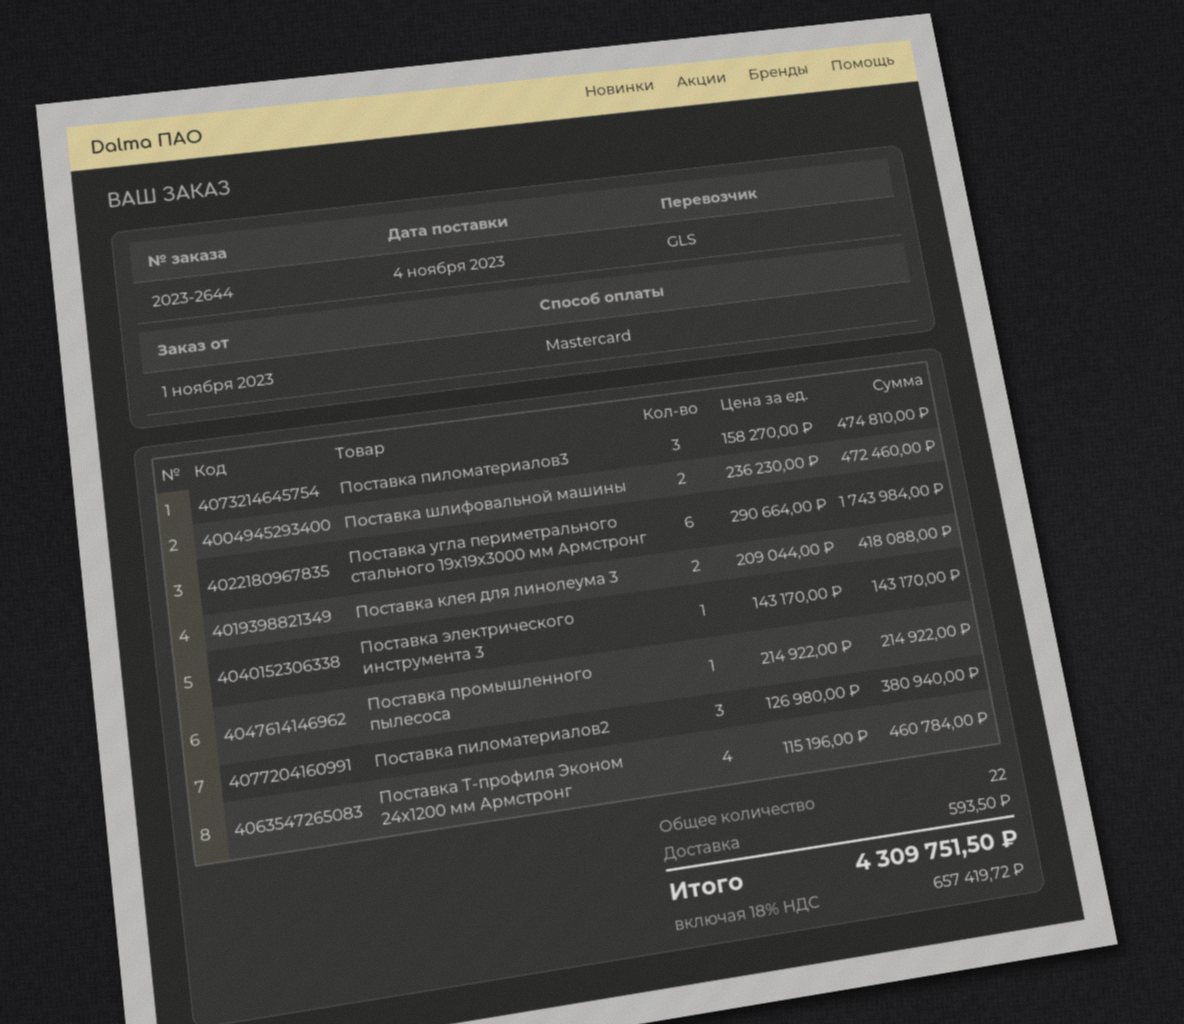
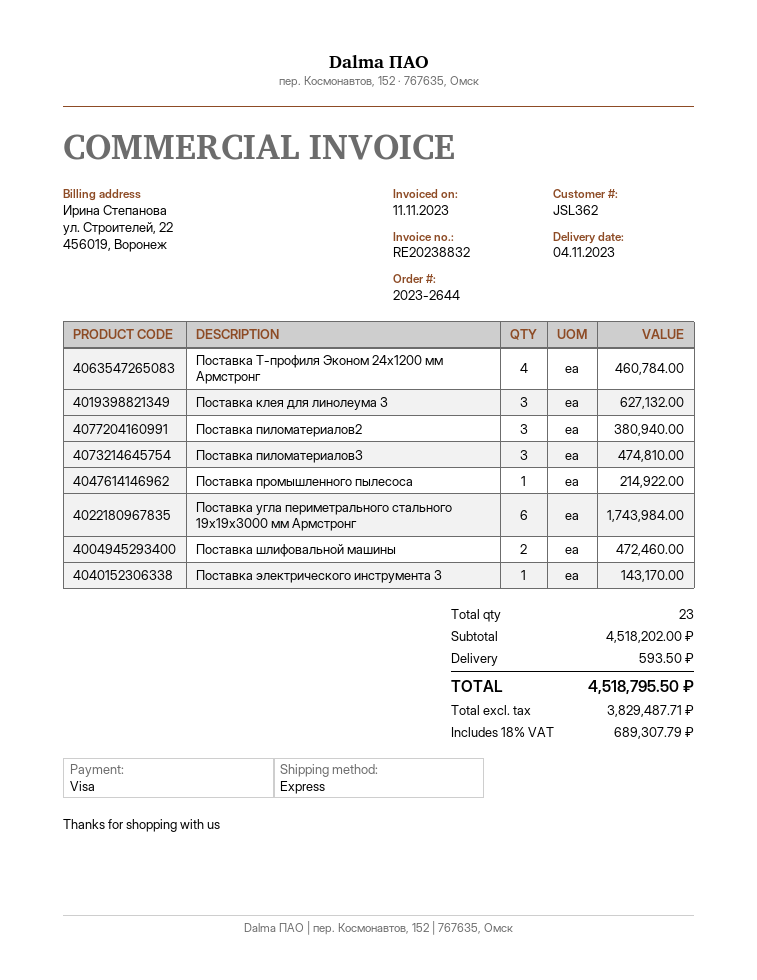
payment method: Mastercard -> Visa
shipping method: GLS -> express
Поставка клея для линолеума 3: 2 for 418088.00 -> 3 for 627132.00
total quantity: 22 -> 23
tax: 18% = 657419.72 -> 18% = 689307.79
total: 4309751.50 -> 4518795.50

